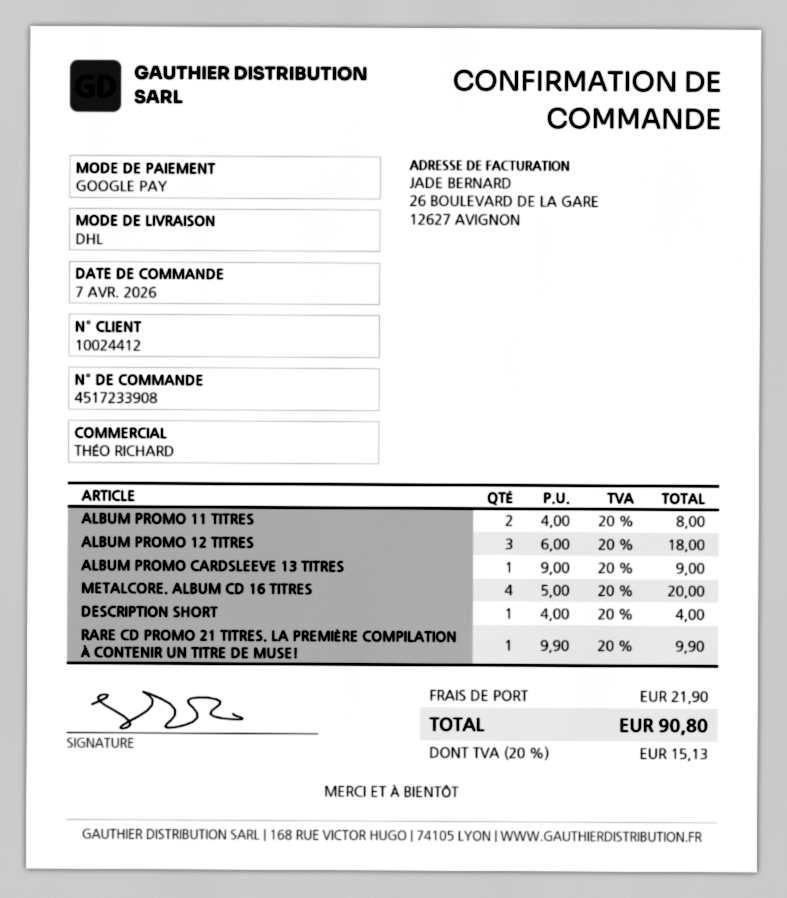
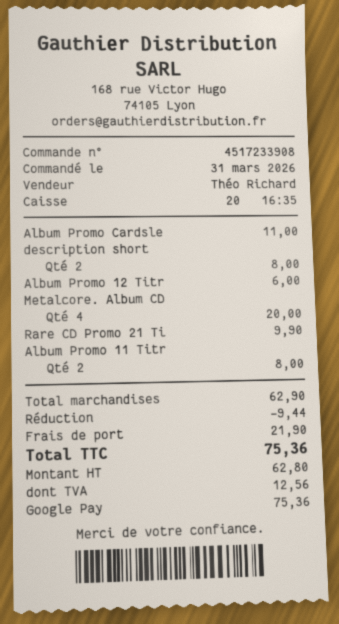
order date: 2026-04-07 -> 2026-03-31
ALBUM PROMO 12 TITRES: 3 for 18.00 -> 1 for 6.00
ALBUM PROMO CARDSLEEVE 13 TITRES: 1 for 9.00 -> 1 for 11.00
DESCRIPTION SHORT: 1 for 4.00 -> 2 for 8.00
discount: none -> 9.44
tax: 15.13 -> 12.56
total: 90.80 -> 75.36

